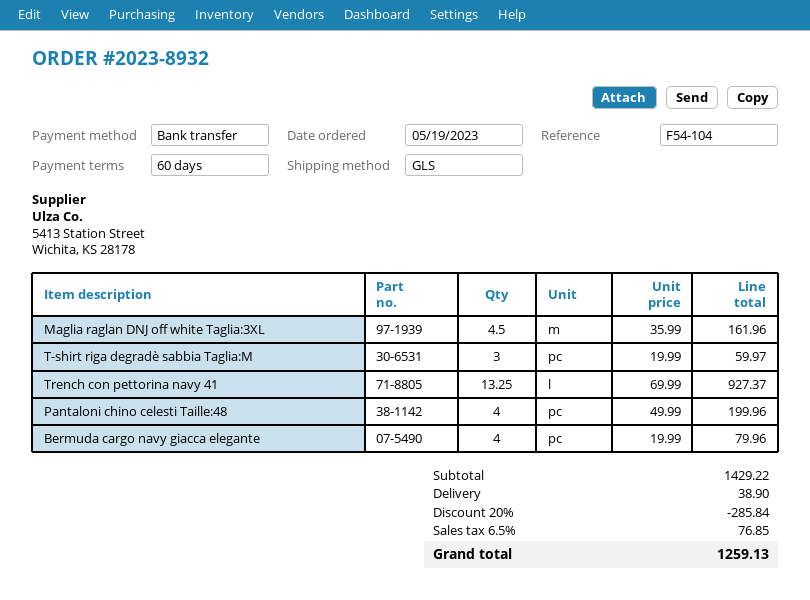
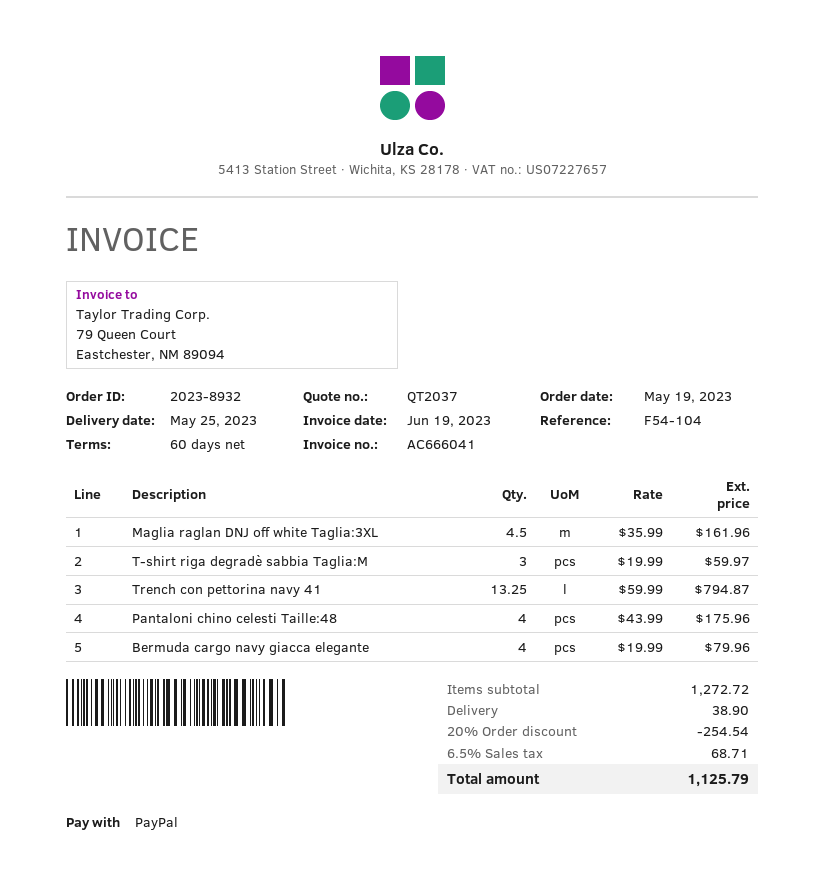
payment method: bank transfer -> PayPal
Trench con pettorina navy 41: 13.25 x 69.99 = 927.37 -> 13.25 x 59.99 = 794.87
Pantaloni chino celesti Taille:48: 4 x 49.99 = 199.96 -> 4 x 43.99 = 175.96
subtotal: 1429.22 -> 1272.72
discount: 20% = 285.84 -> 20% = 254.54
tax: 6.5% = 76.85 -> 6.5% = 68.71
total: 1259.13 -> 1125.79

